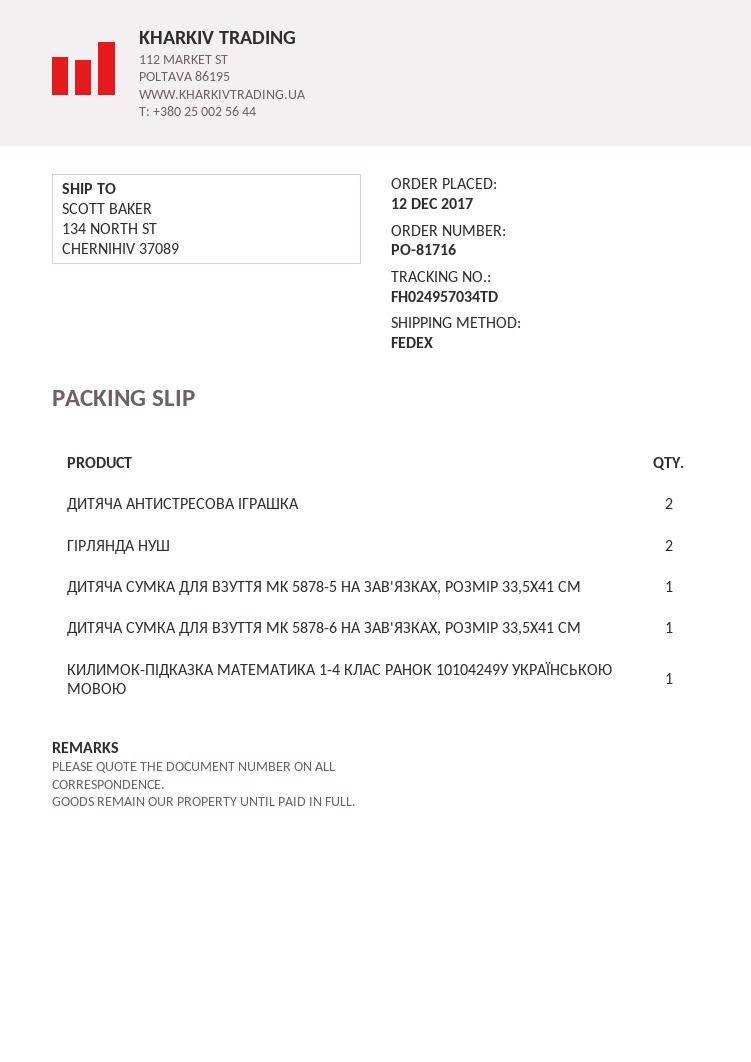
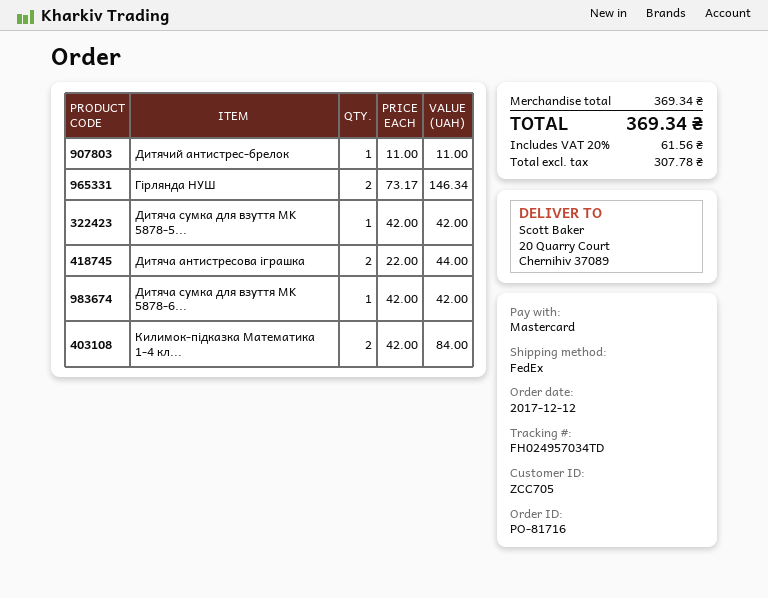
ship to: 134 NORTH ST, CHERNIHIV 37089 -> 20 Quarry Court, Chernihiv 37089
КИЛИМОК-ПІДКАЗКА МАТЕМАТИКА 1-4 КЛАС РАНОК 10104249У УКРАЇНСЬКОЮ МОВОЮ: 1 -> 2
Дитячий антистрес-брелок: none -> 1

